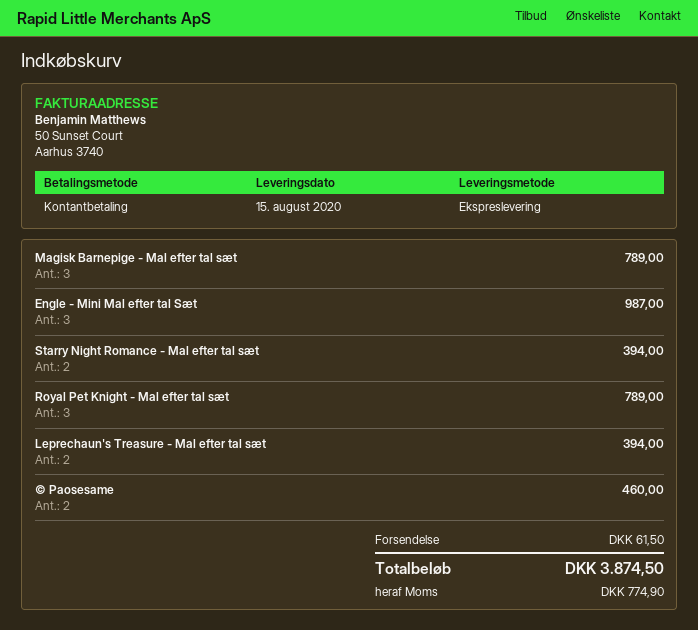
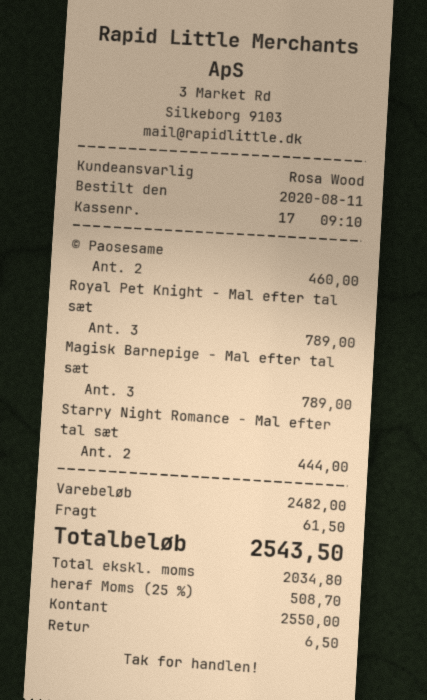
Engle - Mini Mal efter tal Sæt: 3 for 987.00 -> none
Starry Night Romance - Mal efter tal sæt: 2 for 394.00 -> 2 for 444.00
Leprechaun's Treasure - Mal efter tal sæt: 2 for 394.00 -> none
tax: 774.90 -> 508.70
total: 3874.50 -> 2543.50

